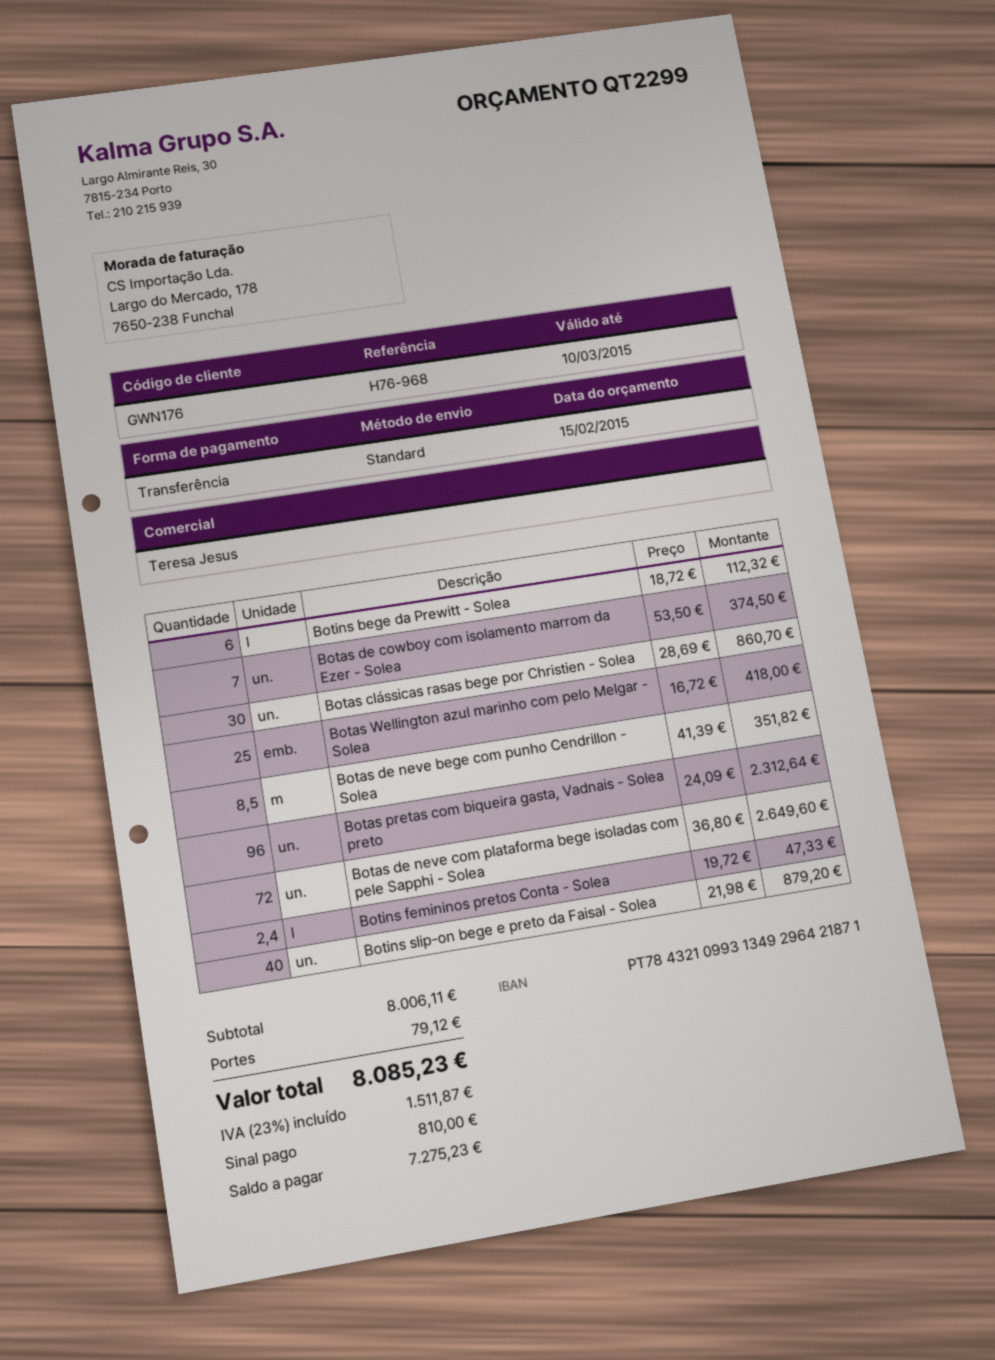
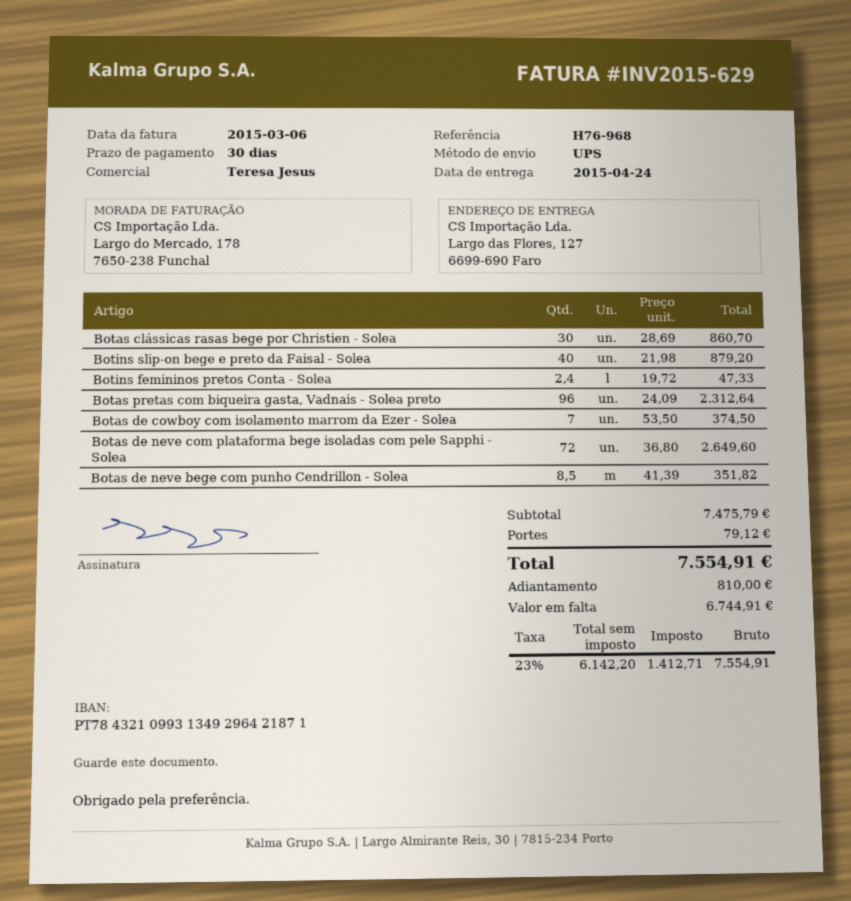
shipping method: standard -> UPS
Botins bege da Prewitt - Solea: 6 x 18.72 = 112.32 -> none
Botas Wellington azul marinho com pelo Melgar - Solea: 25 x 16.72 = 418.00 -> none
subtotal: 8006.11 -> 7475.79
tax: 23% = 1511.87 -> 23% = 1412.71
total: 8085.23 -> 7554.91
balance: 7275.23 -> 6744.91

